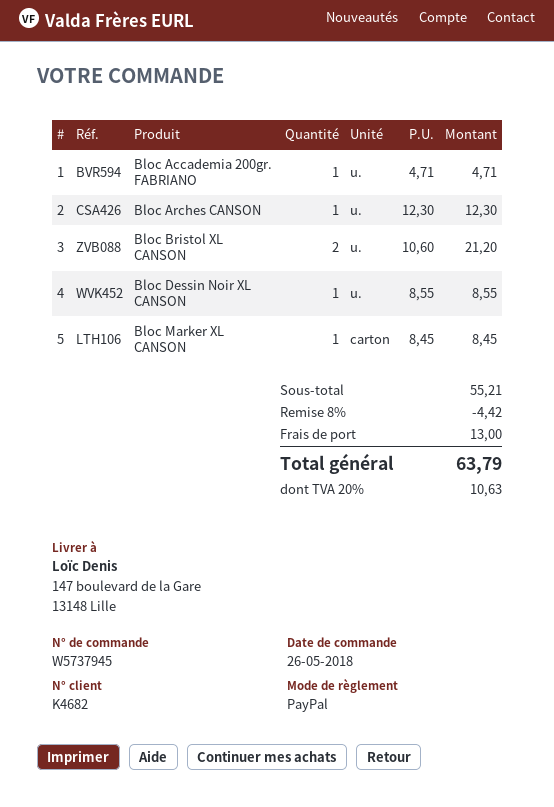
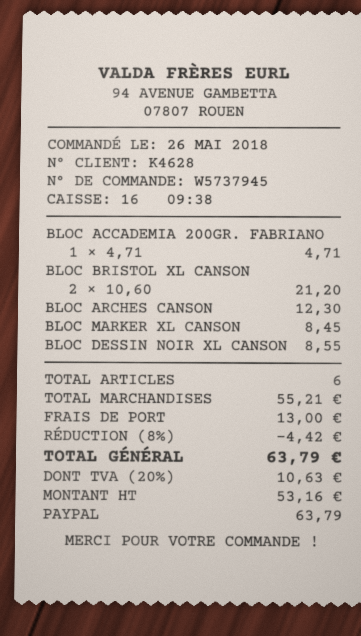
customer number: K4682 -> K4628

